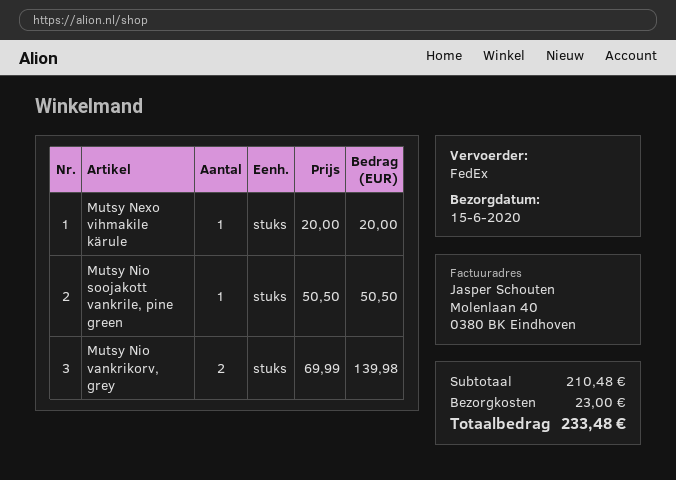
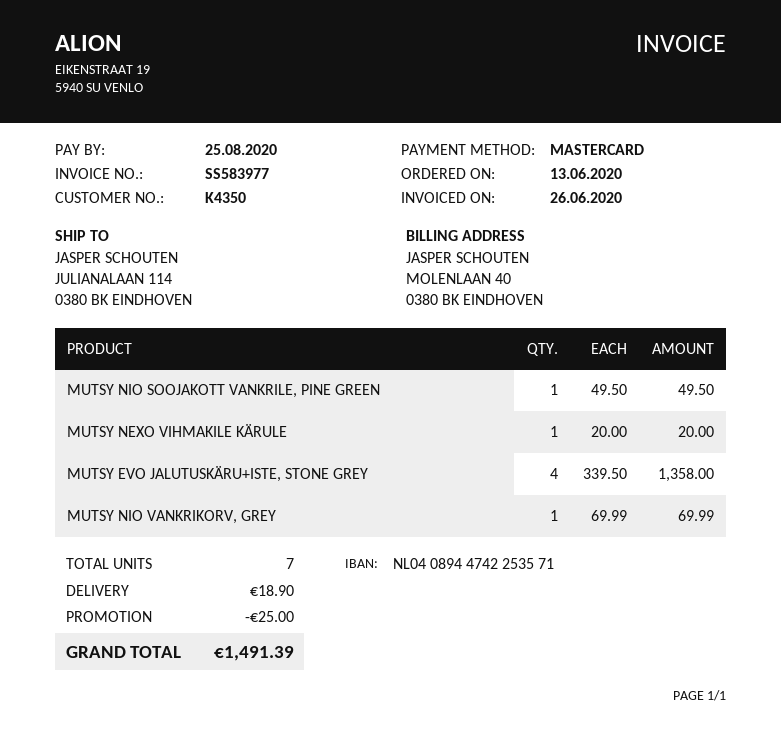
Mutsy Nio soojakott vankrile, pine green: 1 x 50.50 = 50.50 -> 1 x 49.50 = 49.50
Mutsy Nio vankrikorv, grey: 2 x 69.99 = 139.98 -> 1 x 69.99 = 69.99
MUTSY EVO JALUTUSKÄRU+ISTE, STONE GREY: none -> 4 x 339.50 = 1358.00
discount: none -> 25.00
shipping: 23.00 -> 18.90
total: 233.48 -> 1491.39

